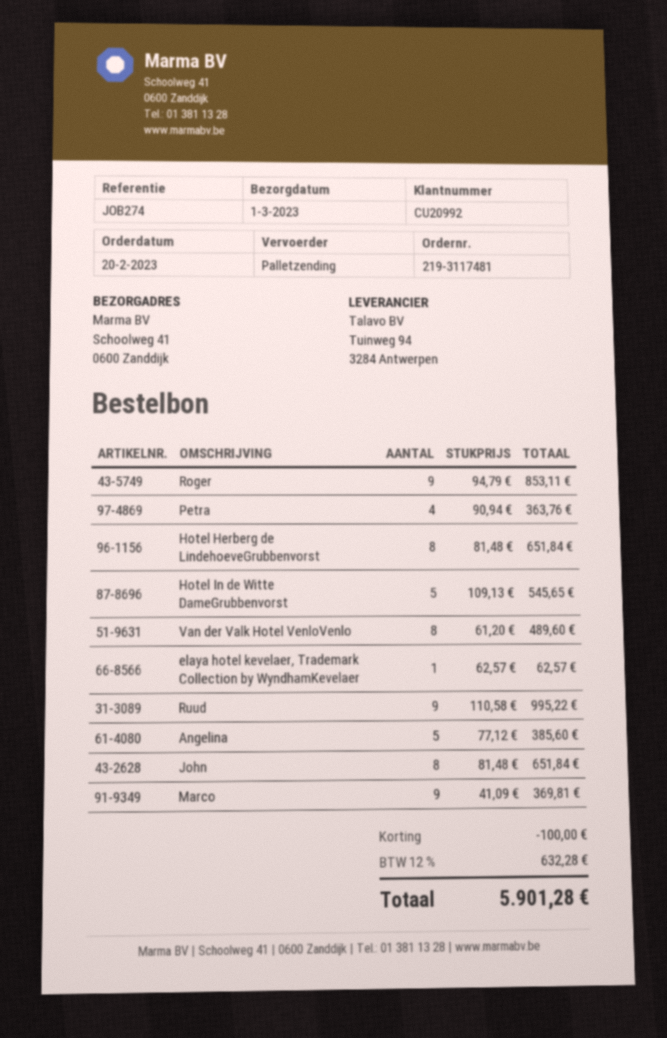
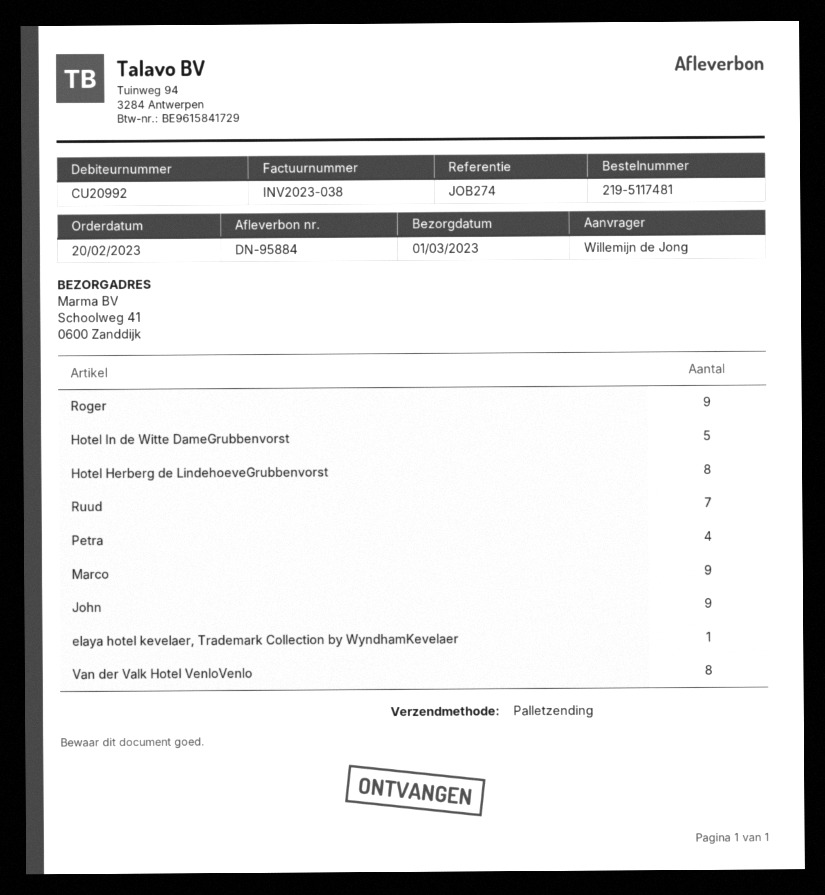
order number: 219-3117481 -> 219-5117481
Ruud: 9 -> 7
Angelina: 5 -> none
John: 8 -> 9

